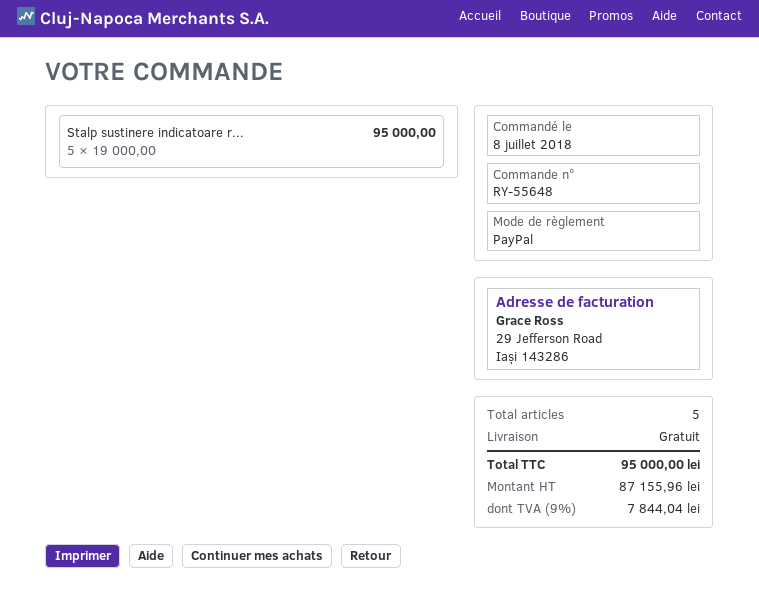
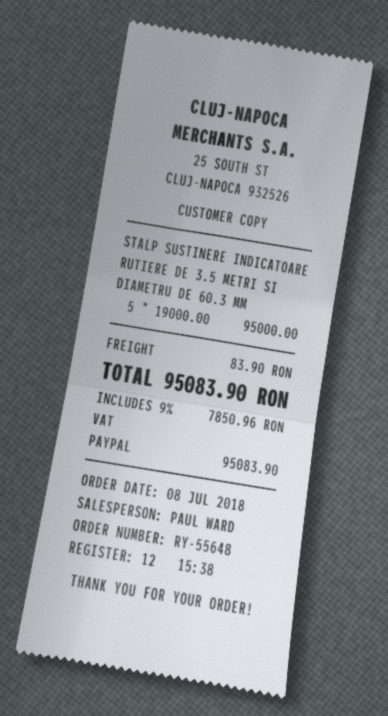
shipping: 0.00 -> 83.90
tax: 9% = 7844.04 -> 9% = 7850.96
total: 95000.00 -> 95083.90

